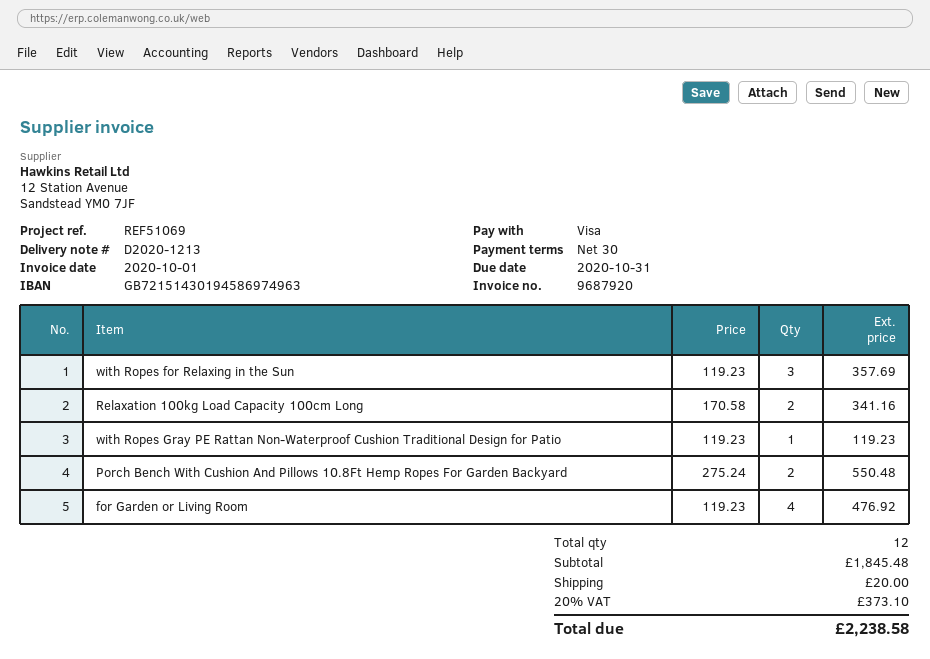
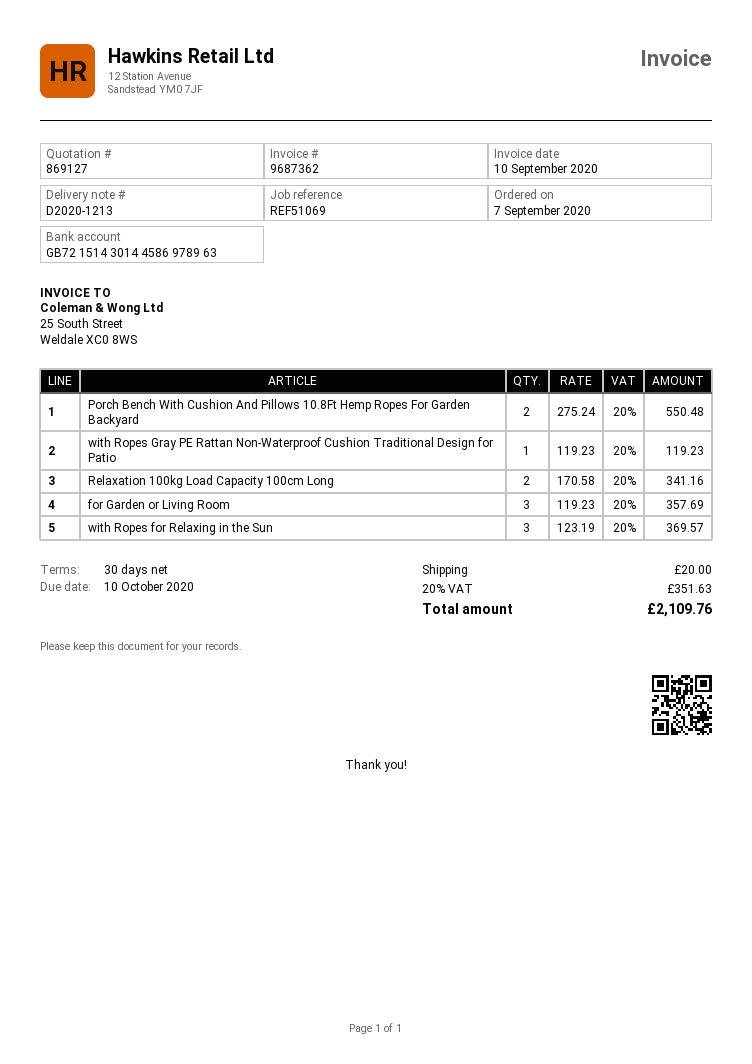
invoice number: 9687920 -> 9687362
invoice date: 2020-10-01 -> 2020-09-10
due date: 2020-10-31 -> 2020-10-10
bank account: GB72151430194586974963 -> GB72151430144586978963
with Ropes for Relaxing in the Sun: 3 x 119.23 = 357.69 -> 3 x 123.19 = 369.57
for Garden or Living Room: 4 x 119.23 = 476.92 -> 3 x 119.23 = 357.69
tax: 20% = 373.10 -> 20% = 351.63
total: 2238.58 -> 2109.76

